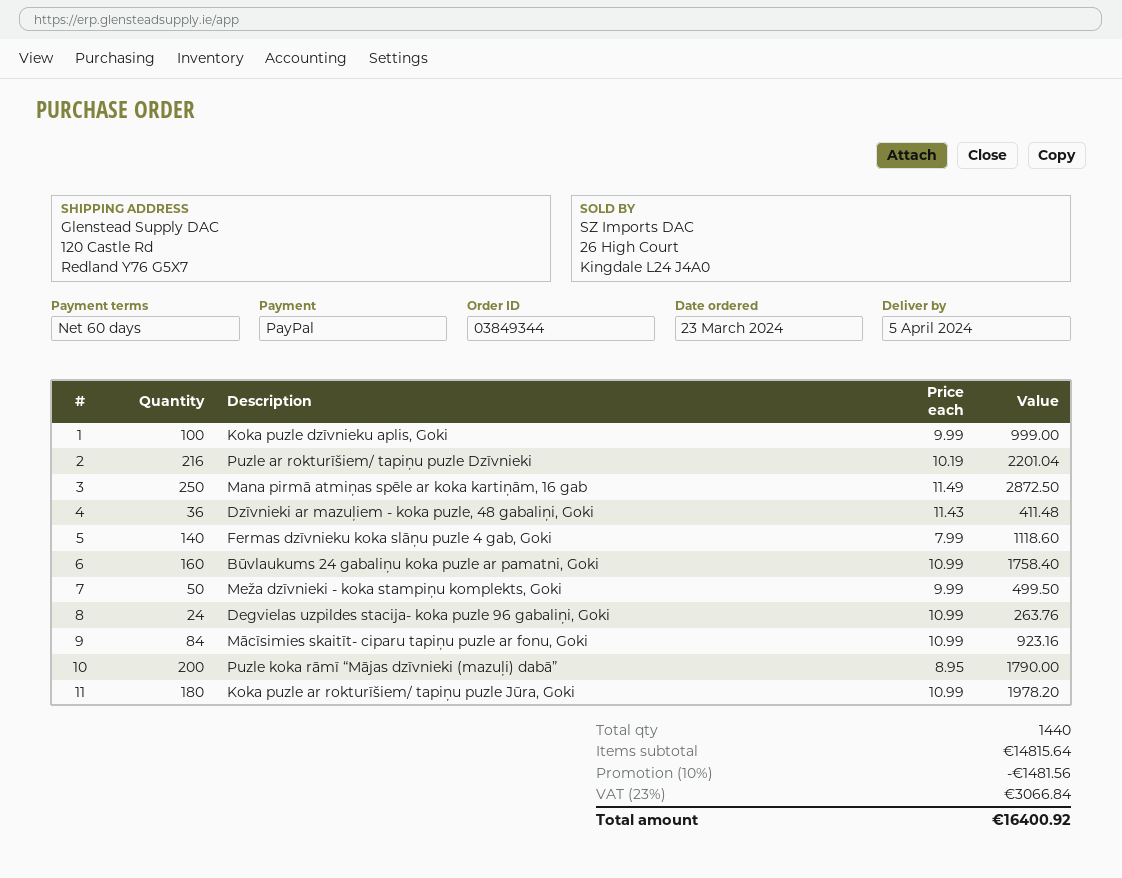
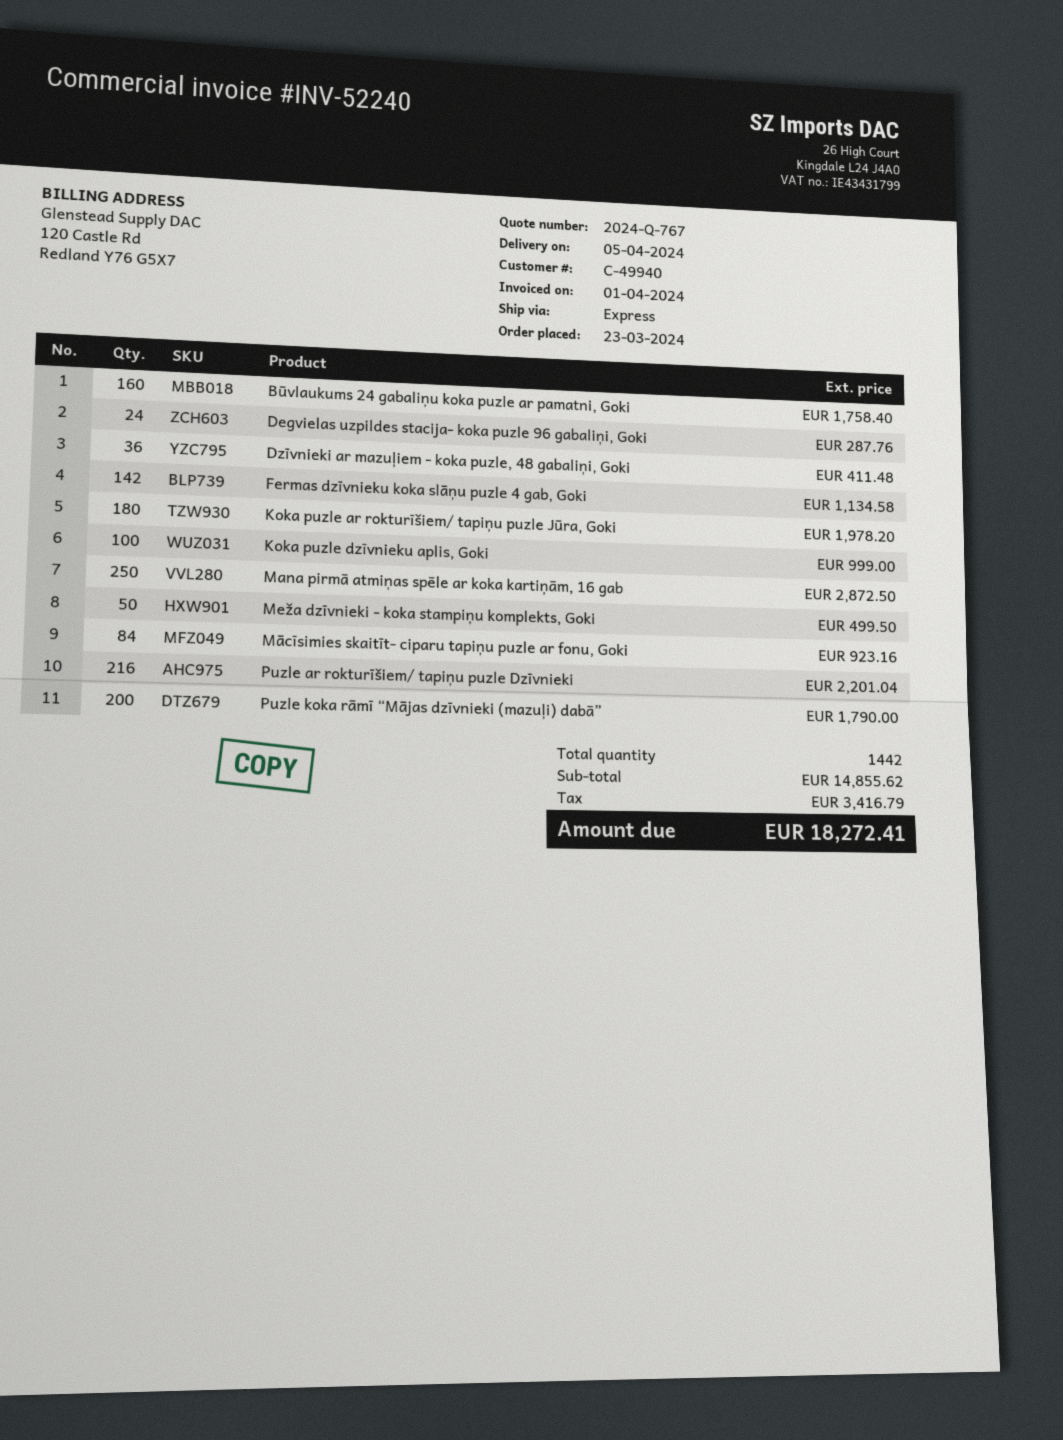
Fermas dzīvnieku koka slāņu puzle 4 gab, Goki: 140 for 1118.60 -> 142 for 1134.58
Degvielas uzpildes stacija- koka puzle 96 gabaliņi, Goki: 24 for 263.76 -> 24 for 287.76
total quantity: 1440 -> 1442
subtotal: 14815.64 -> 14855.62
discount: 10% = 1481.56 -> none
tax: 3066.84 -> 3416.79
total: 16400.92 -> 18272.41

